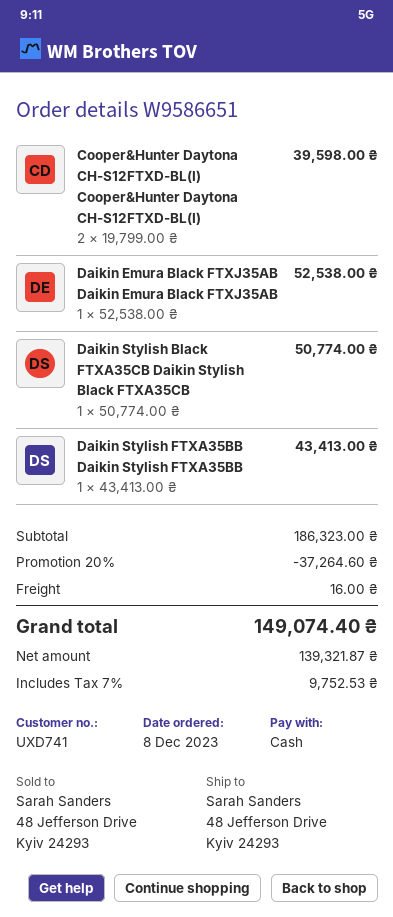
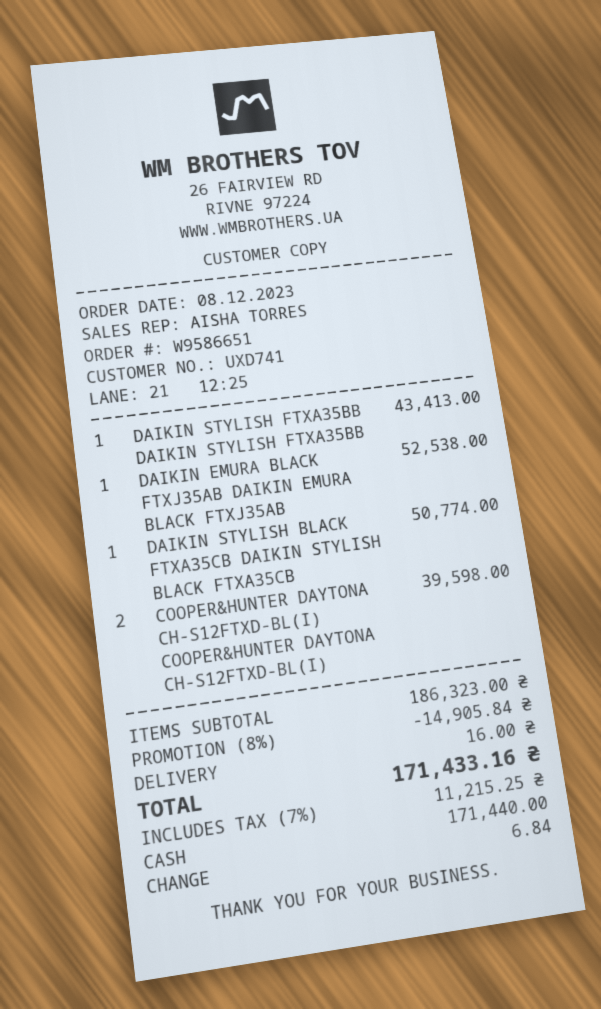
discount: 20% = 37264.60 -> 8% = 14905.84
tax: 7% = 9752.53 -> 7% = 11215.25
total: 149074.40 -> 171433.16

